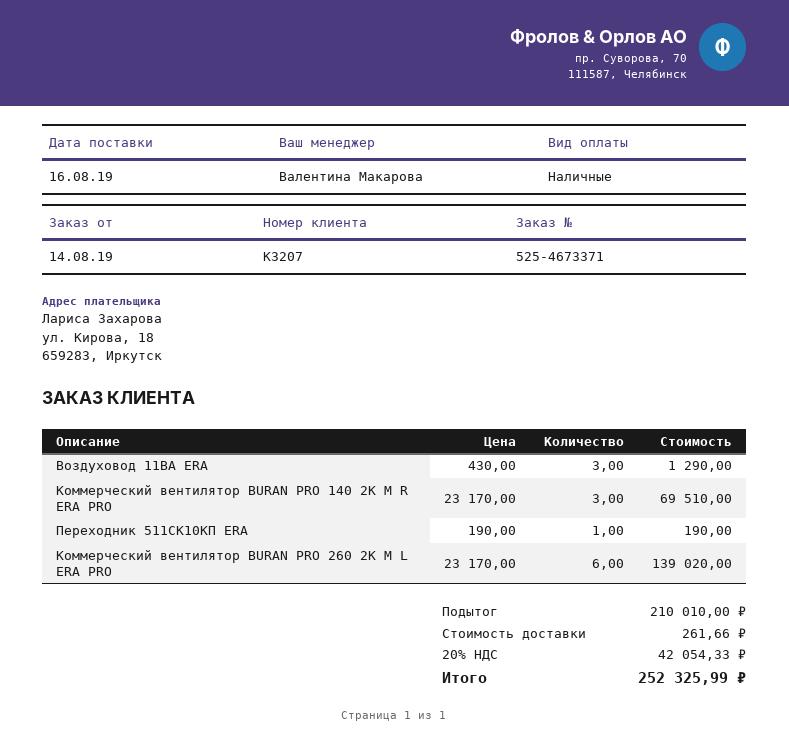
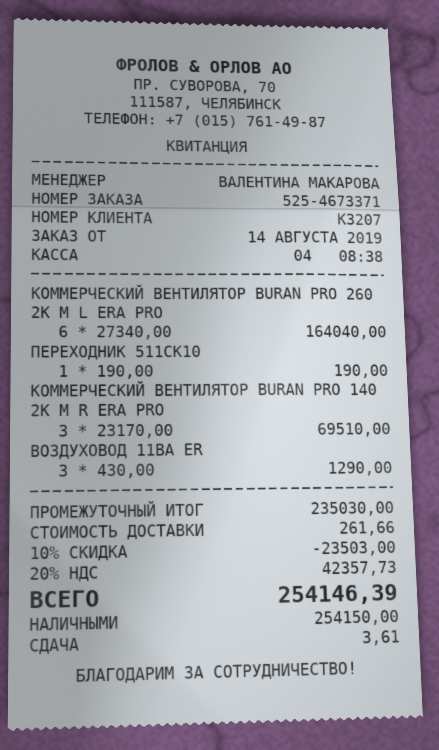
Коммерческий вентилятор BURAN PRO 260 2K M L ERA PRO: 6 x 23170.00 = 139020.00 -> 6 x 27340.00 = 164040.00
subtotal: 210010.00 -> 235030.00
discount: none -> 10% = 23503.00
tax: 20% = 42054.33 -> 20% = 42357.73
total: 252325.99 -> 254146.39

